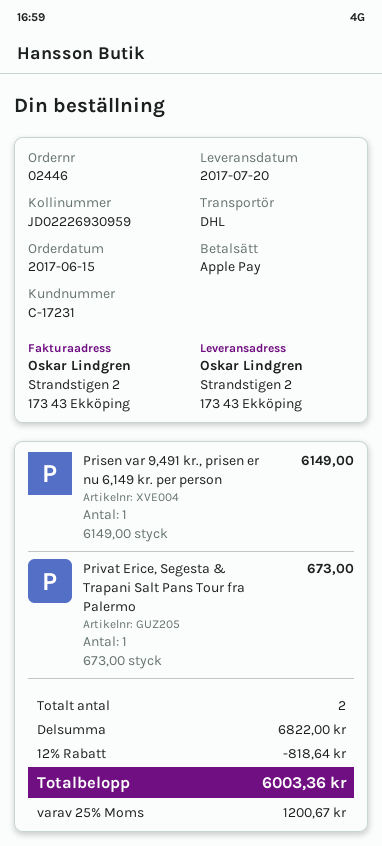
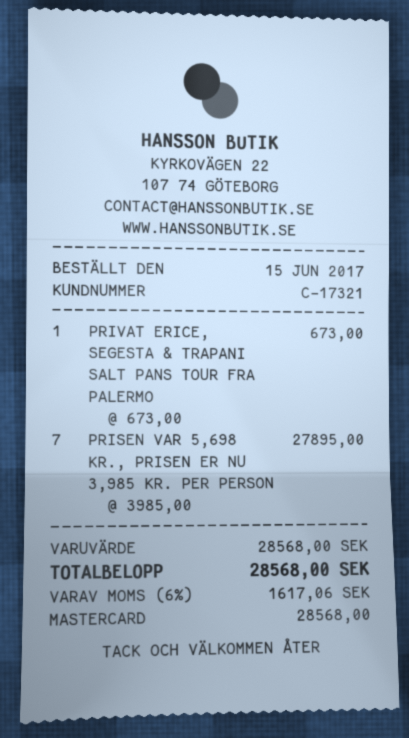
customer number: C-17231 -> C-17321
payment method: Apple Pay -> Mastercard
Prisen var 9,491 kr., prisen er nu 6,149 kr. per person: 1 x 6149.00 = 6149.00 -> none
PRISEN VAR 5,698 KR., PRISEN ER NU 3,985 KR. PER PERSON: none -> 7 x 3985.00 = 27895.00
subtotal: 6822.00 -> 28568.00
discount: 12% = 818.64 -> none
tax: 25% = 1200.67 -> 6% = 1617.06
total: 6003.36 -> 28568.00

